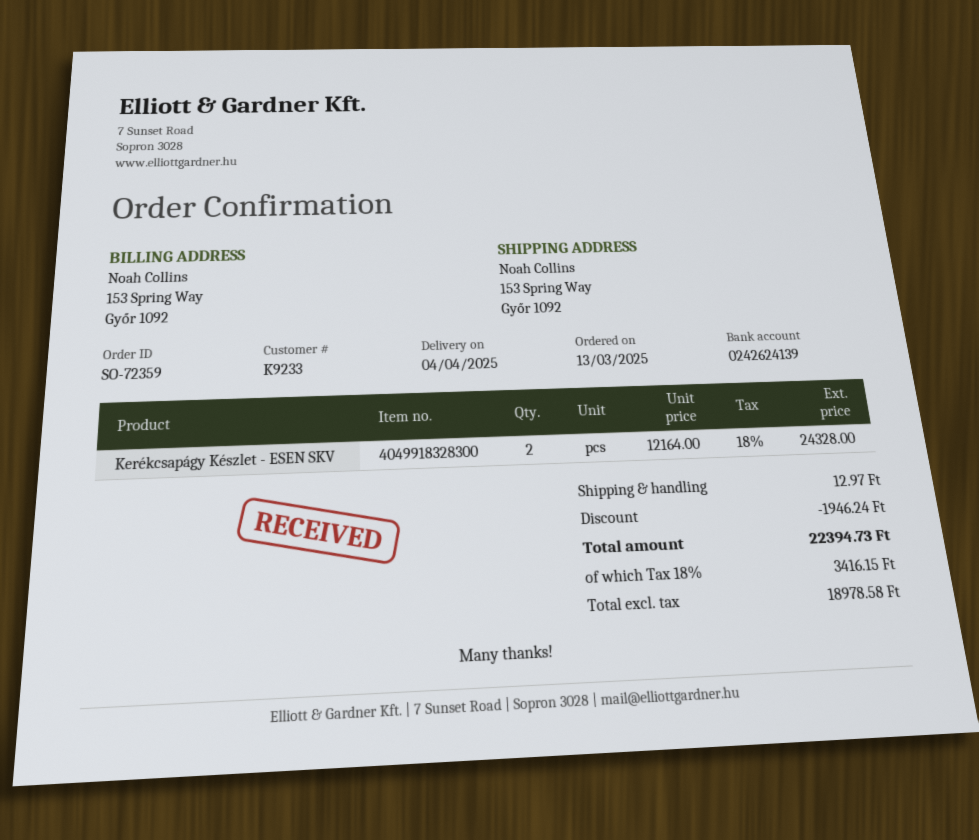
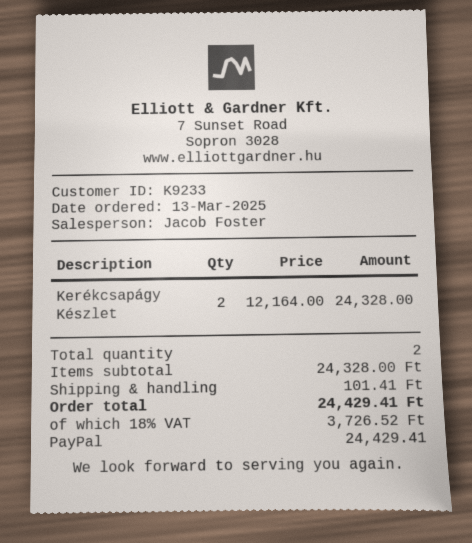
discount: 1946.24 -> none
shipping: 12.97 -> 101.41
tax: 18% = 3416.15 -> 18% = 3726.52
total: 22394.73 -> 24429.41

